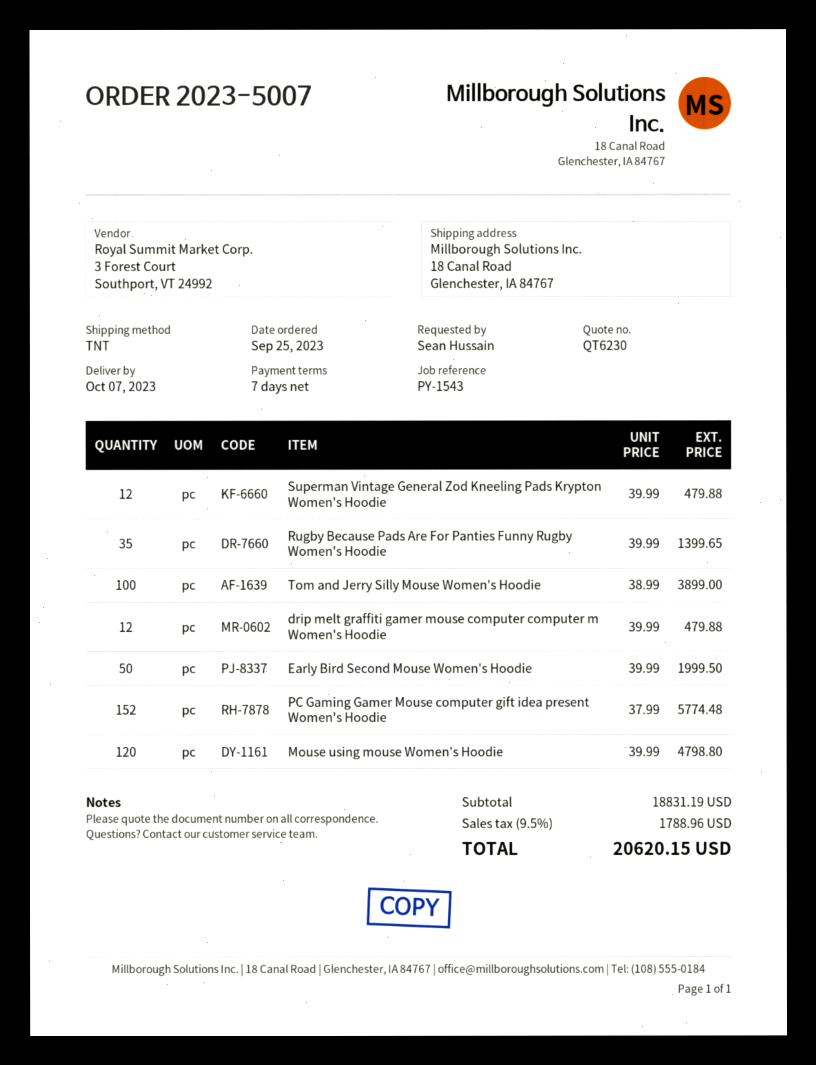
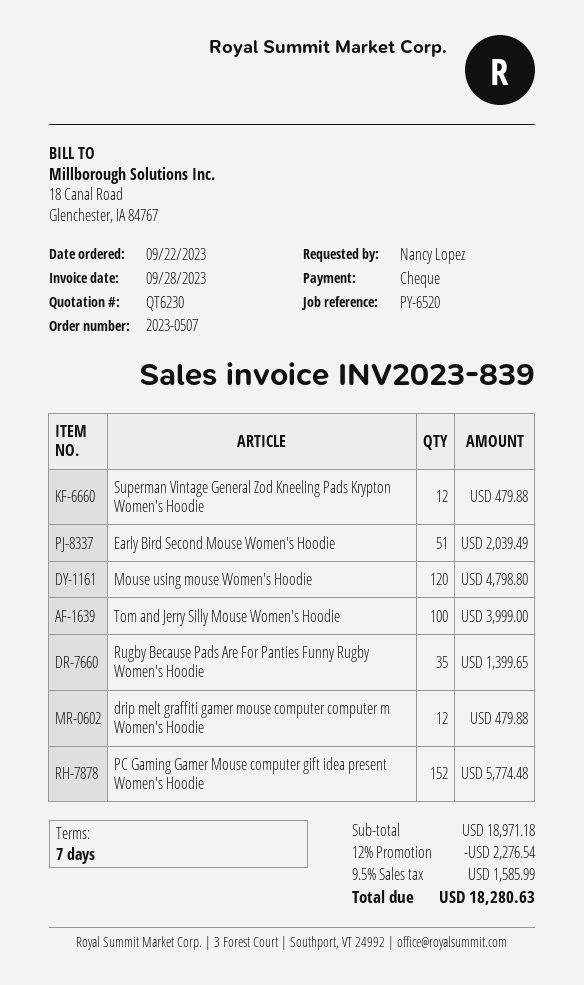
order number: 2023-5007 -> 2023-0507
order date: 2023-09-25 -> 2023-09-22
reference: PY-1543 -> PY-6520
ordered by: Sean Hussain -> Nancy Lopez
Tom and Jerry Silly Mouse Women's Hoodie: 100 for 3899.00 -> 100 for 3999.00
Early Bird Second Mouse Women's Hoodie: 50 for 1999.50 -> 51 for 2039.49
subtotal: 18831.19 -> 18971.18
discount: none -> 12% = 2276.54
tax: 9.5% = 1788.96 -> 9.5% = 1585.99
total: 20620.15 -> 18280.63

